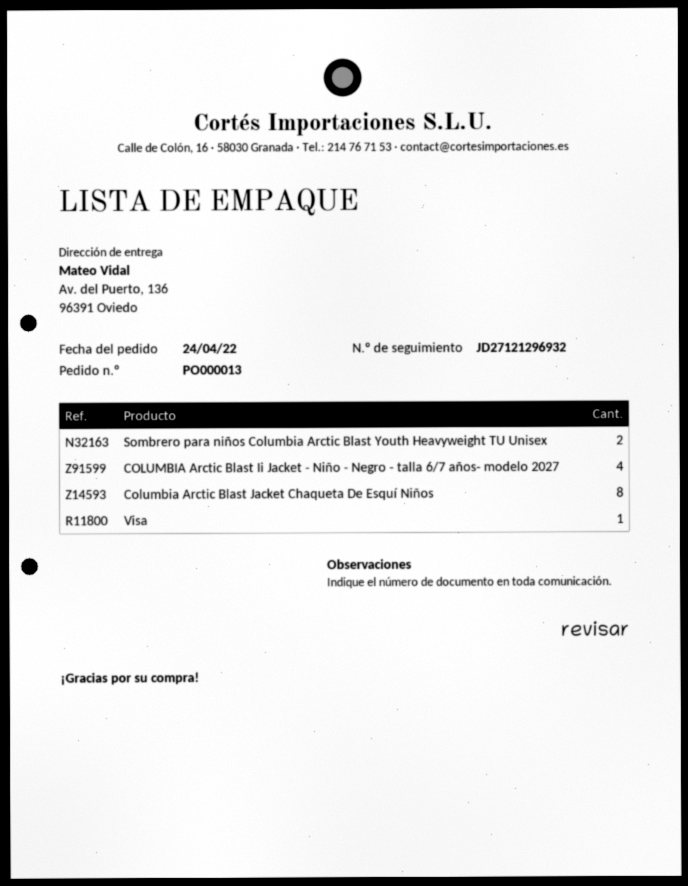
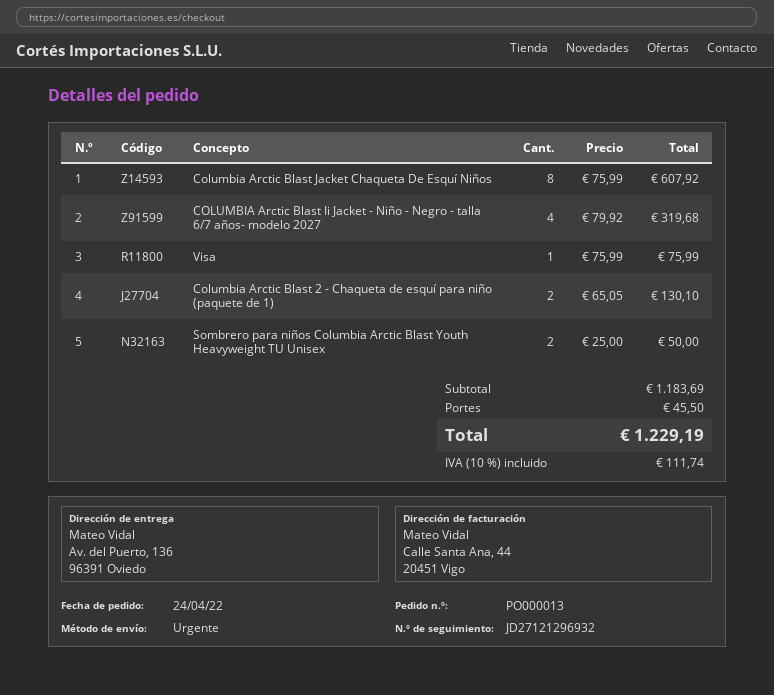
Columbia Arctic Blast 2 - Chaqueta de esquí para niño (paquete de 1): none -> 2

